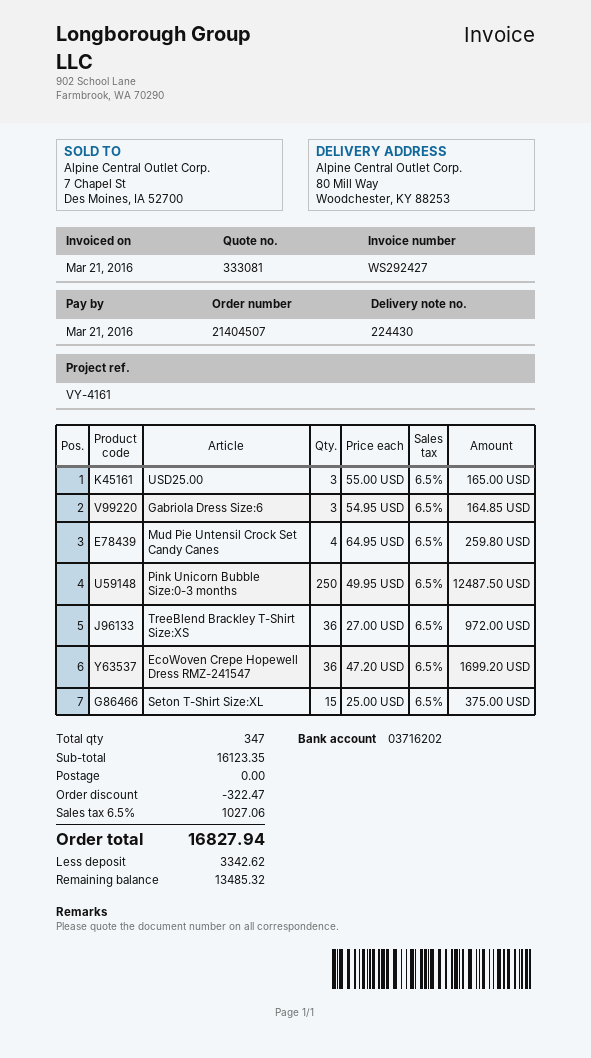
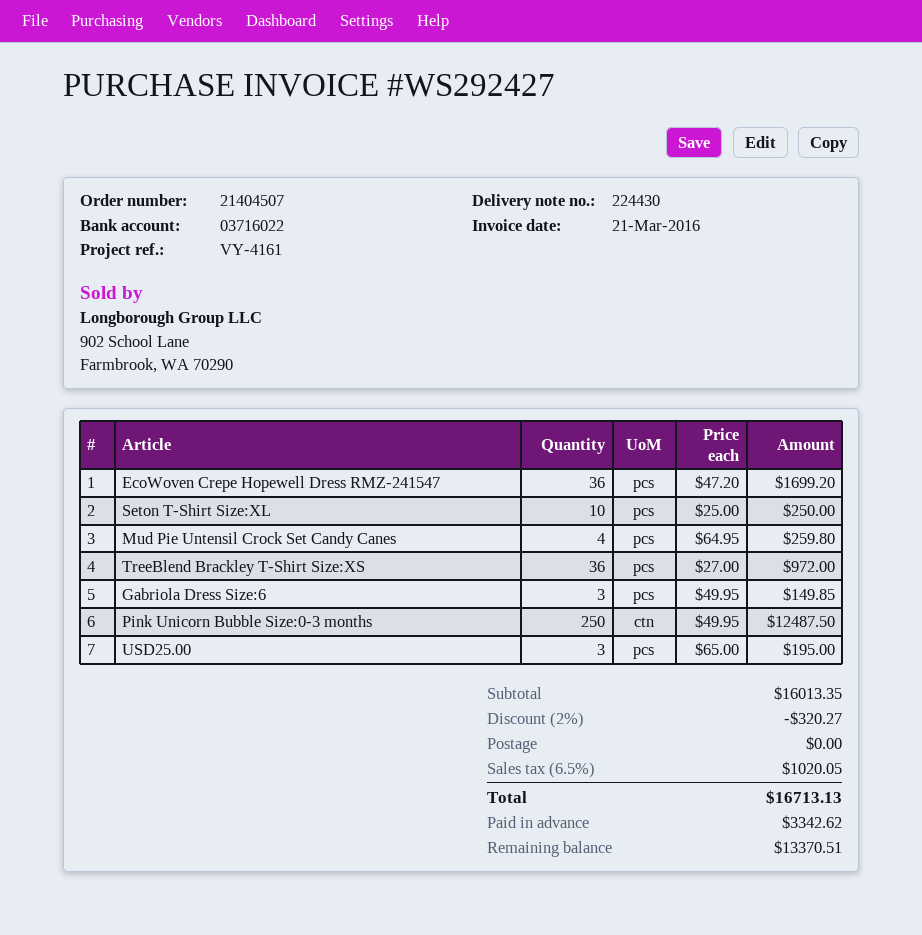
bank account: 03716202 -> 03716022
USD25.00: 3 x 55.00 = 165.00 -> 3 x 65.00 = 195.00
Gabriola Dress Size:6: 3 x 54.95 = 164.85 -> 3 x 49.95 = 149.85
Seton T-Shirt Size:XL: 15 x 25.00 = 375.00 -> 10 x 25.00 = 250.00
subtotal: 16123.35 -> 16013.35
discount: 322.47 -> 320.27
tax: 6.5% = 1027.06 -> 6.5% = 1020.05
total: 16827.94 -> 16713.13
balance: 13485.32 -> 13370.51

